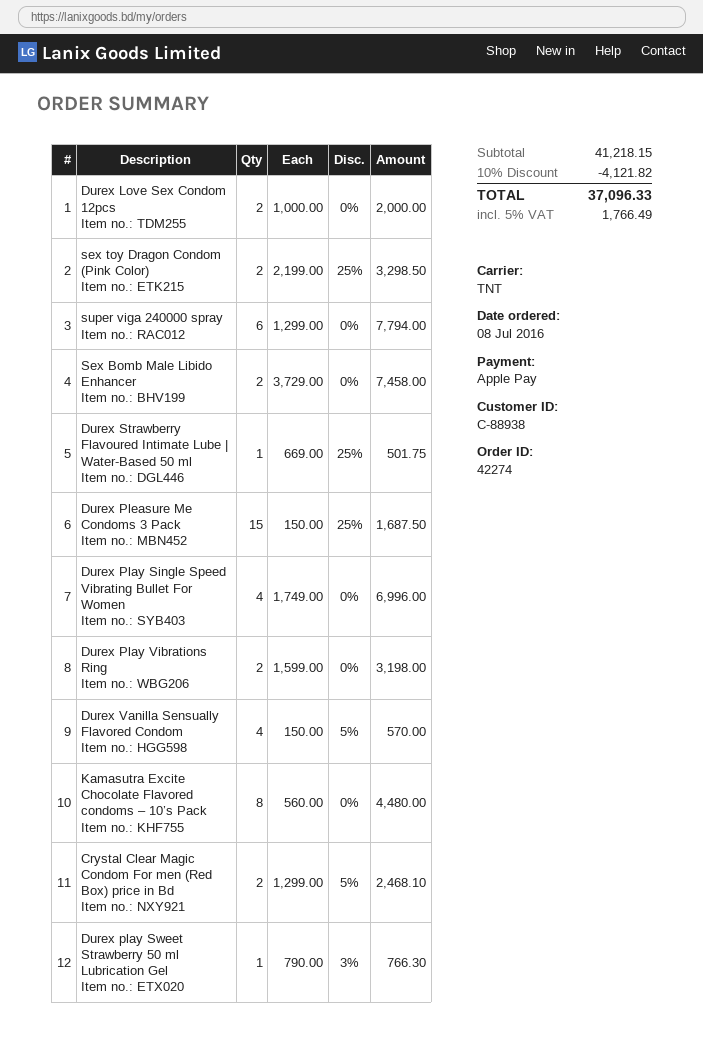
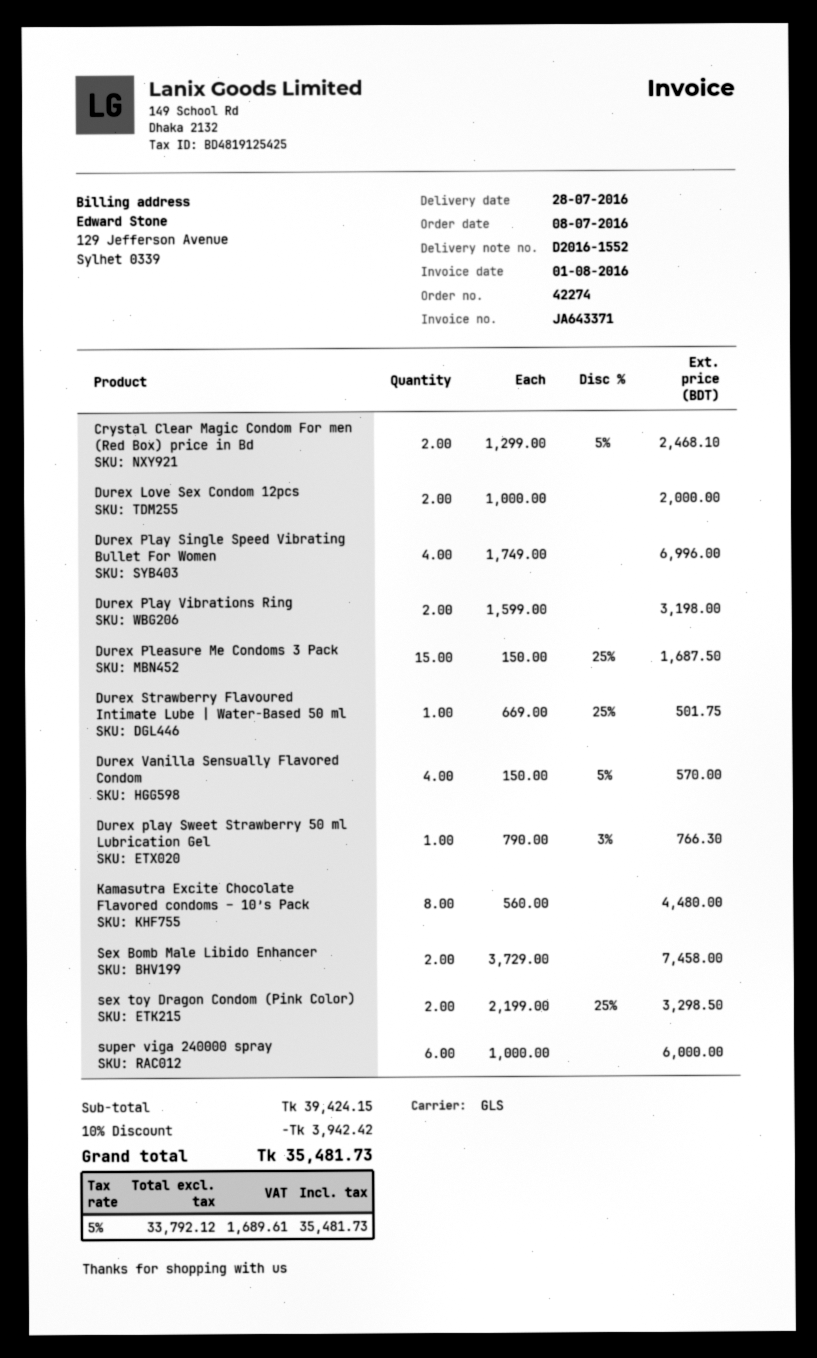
shipping method: TNT -> GLS
super viga 240000 spray: 6 x 1299.00 = 7794.00 -> 6 x 1000.00 = 6000.00
subtotal: 41218.15 -> 39424.15
discount: 10% = 4121.82 -> 10% = 3942.42
tax: 5% = 1766.49 -> 5% = 1689.61
total: 37096.33 -> 35481.73

